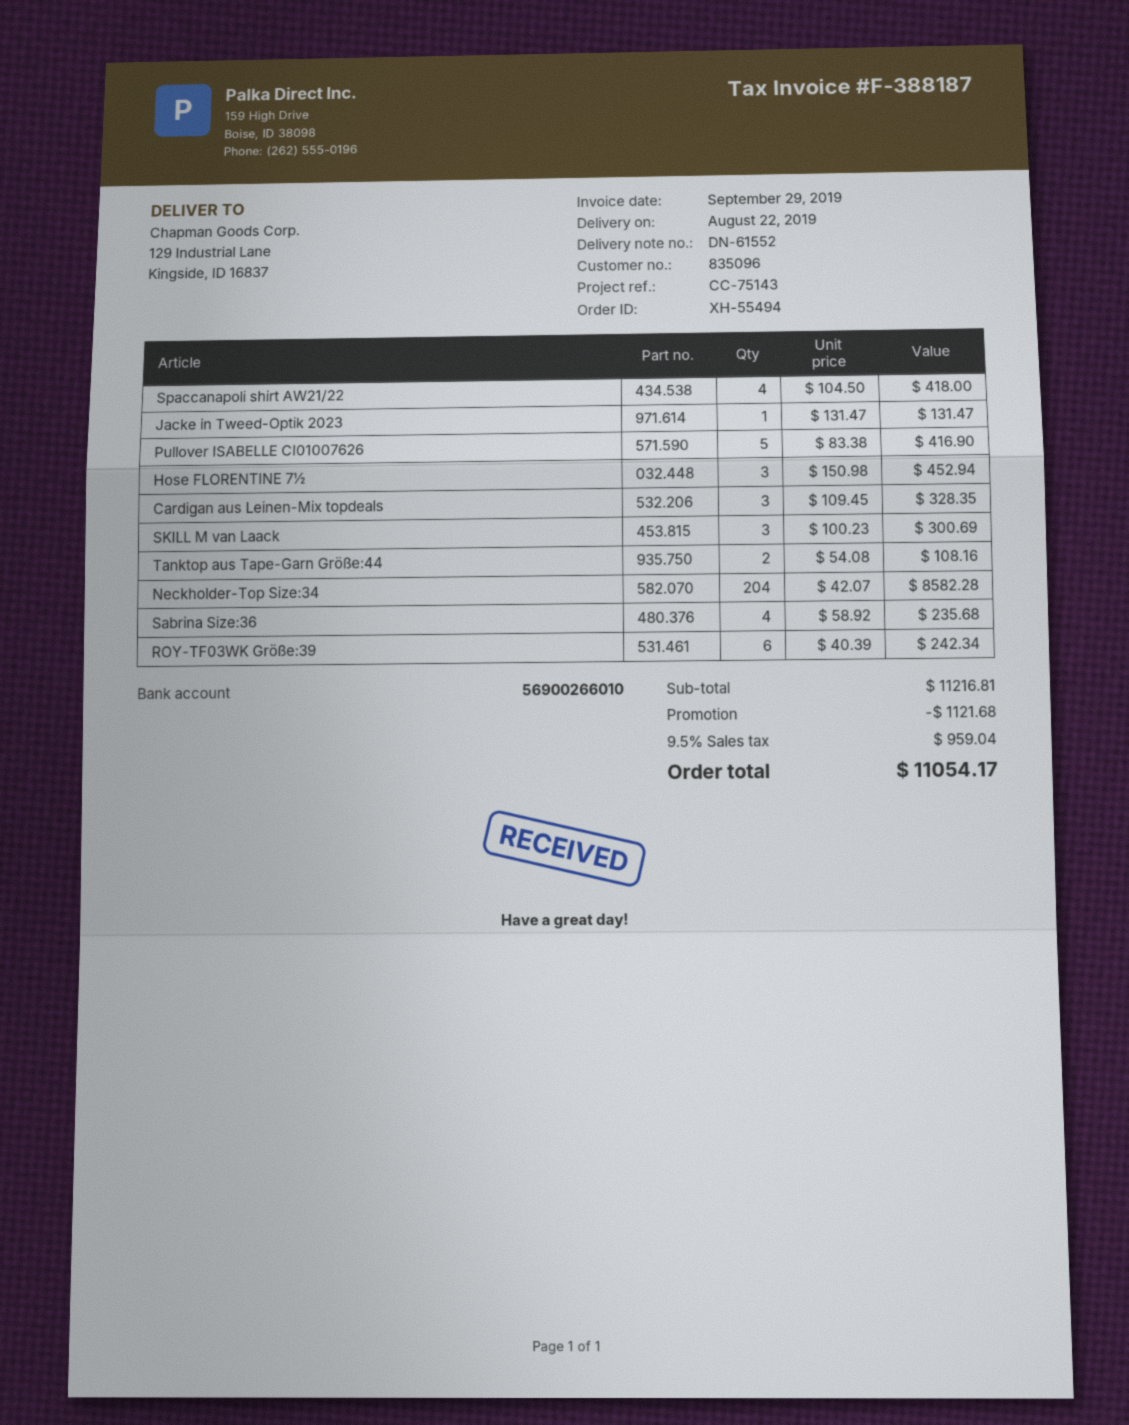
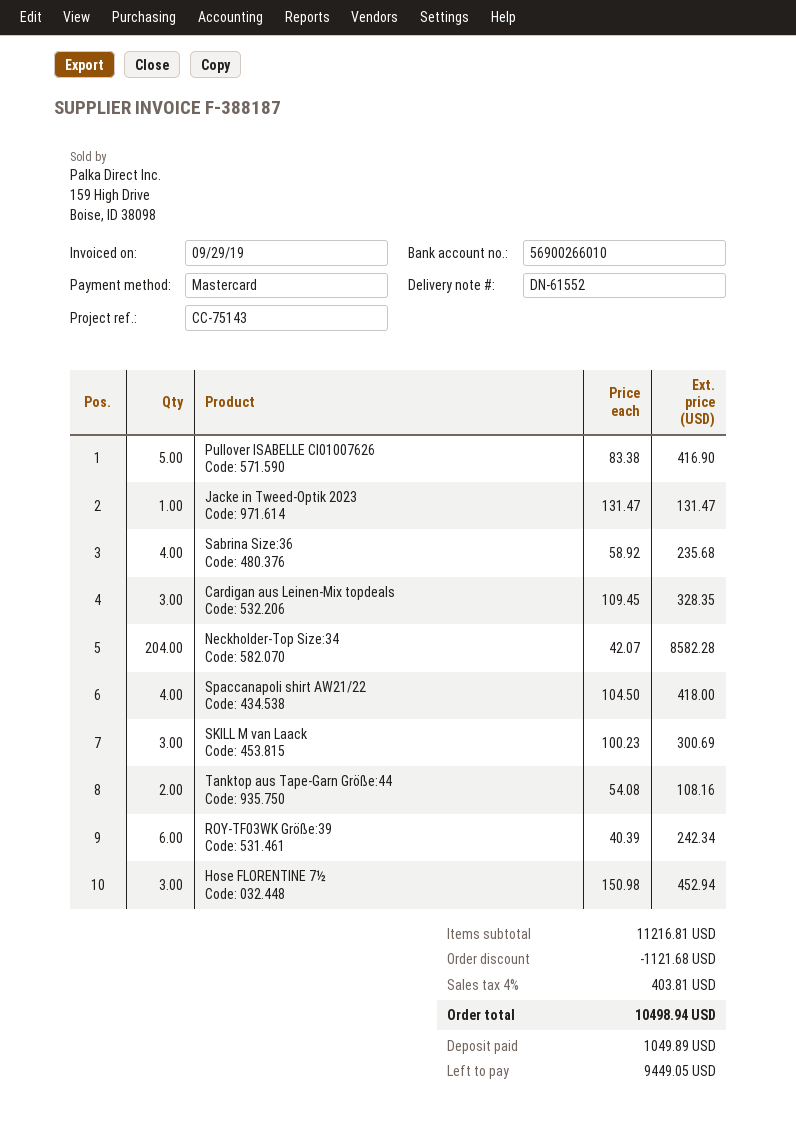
tax: 9.5% = 959.04 -> 4% = 403.81
total: 11054.17 -> 10498.94

